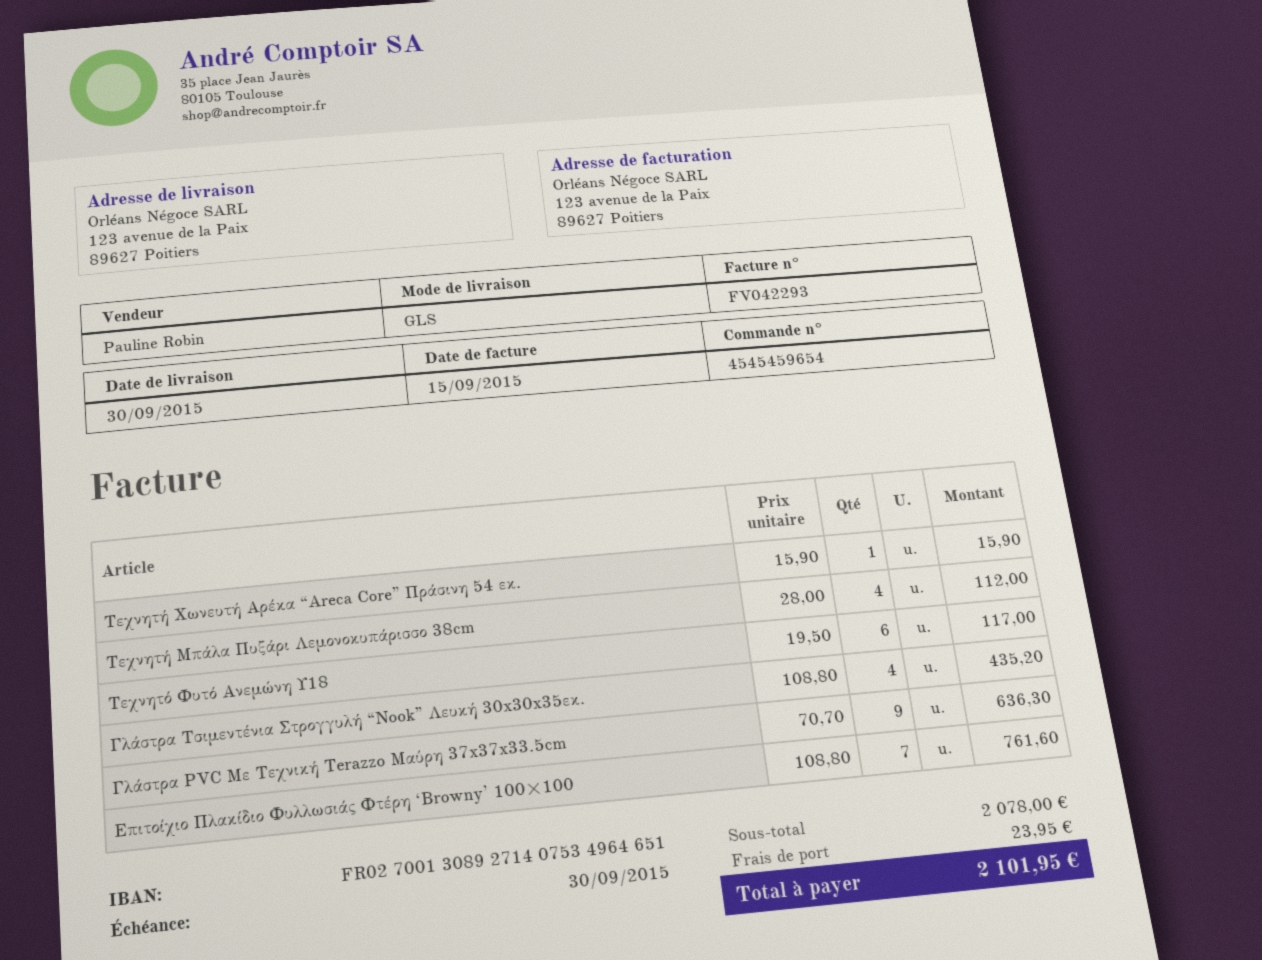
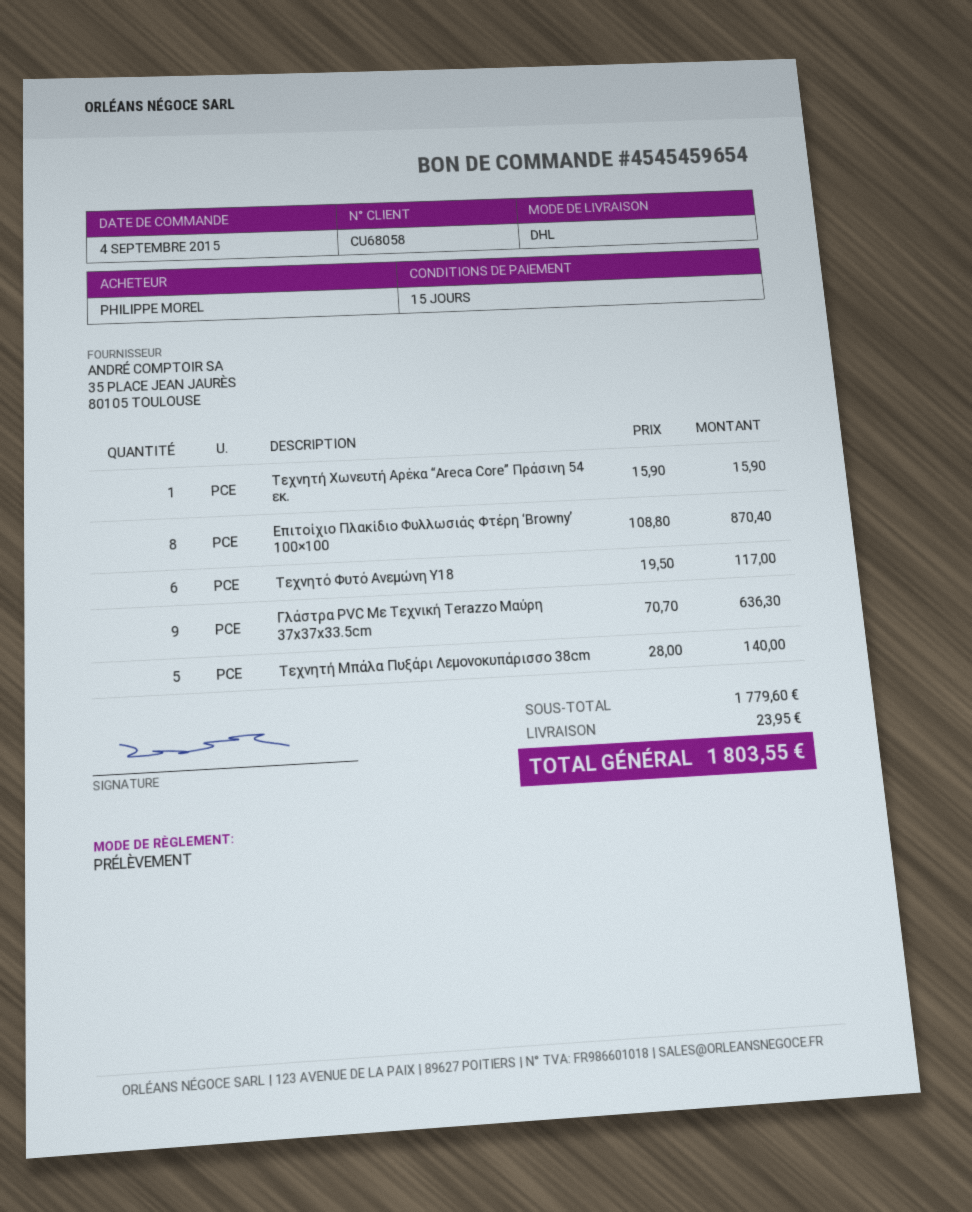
shipping method: GLS -> DHL
Τεχνητή Μπάλα Πυξάρι Λεμονοκυπάρισσο 38cm: 4 x 28.00 = 112.00 -> 5 x 28.00 = 140.00
Γλάστρα Τσιμεντένια Στρογγυλή “Nook” Λευκή 30x30x35εκ.: 4 x 108.80 = 435.20 -> none
Επιτοίχιο Πλακίδιο Φυλλωσιάς Φτέρη ‘Browny’ 100×100: 7 x 108.80 = 761.60 -> 8 x 108.80 = 870.40
subtotal: 2078.00 -> 1779.60
total: 2101.95 -> 1803.55

